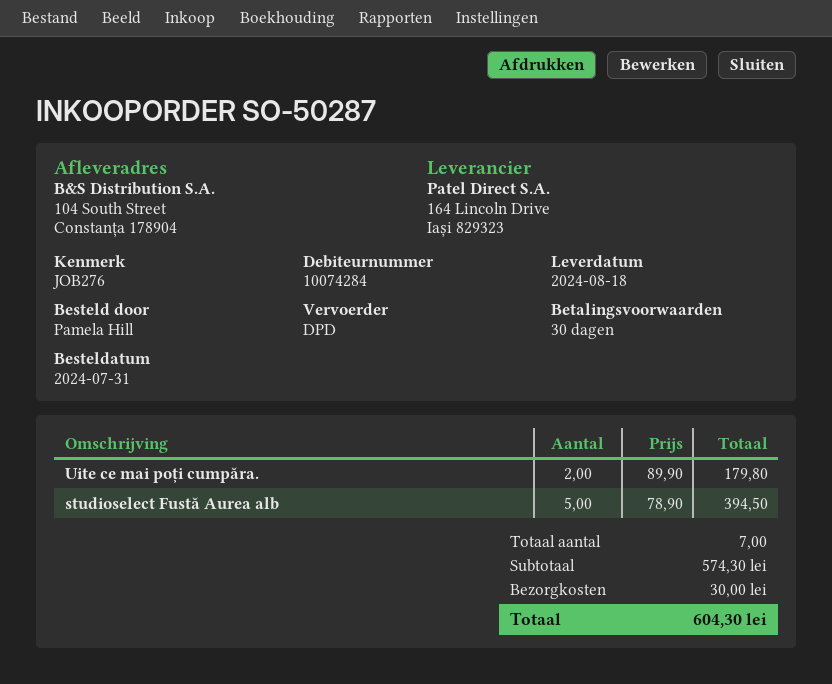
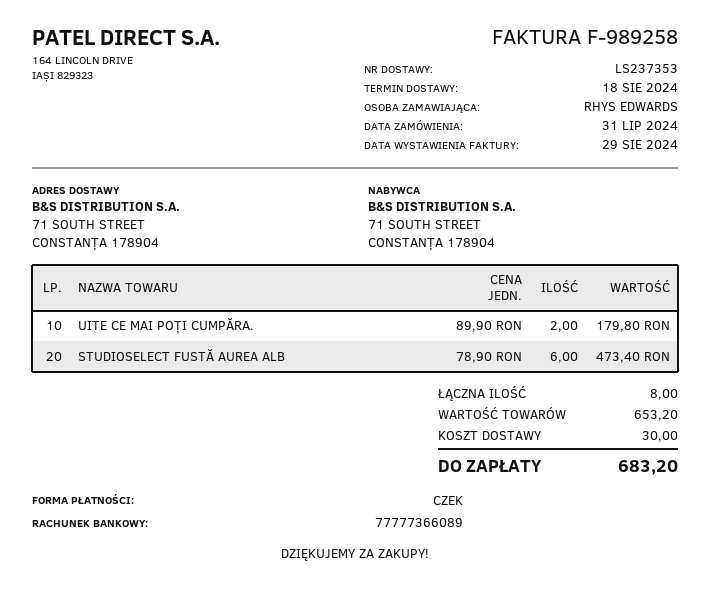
ordered by: Pamela Hill -> RHYS EDWARDS
ship to: 104 South Street, Constanța 178904 -> 71 SOUTH STREET, CONSTANȚA 178904
studioselect Fustă Aurea alb: 5 x 78.90 = 394.50 -> 6 x 78.90 = 473.40
total quantity: 7 -> 8
subtotal: 574.30 -> 653.20
total: 604.30 -> 683.20

